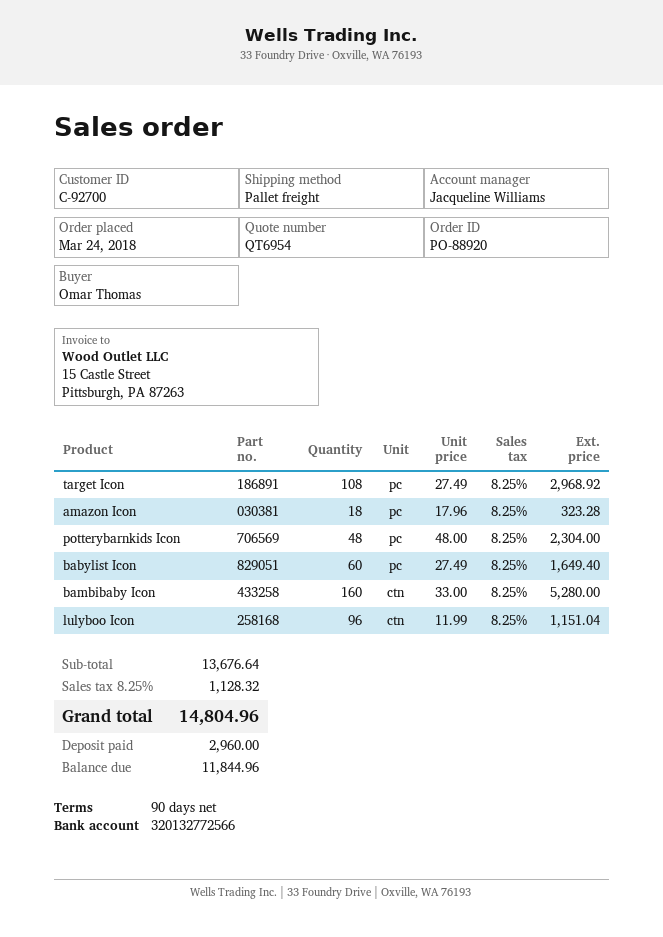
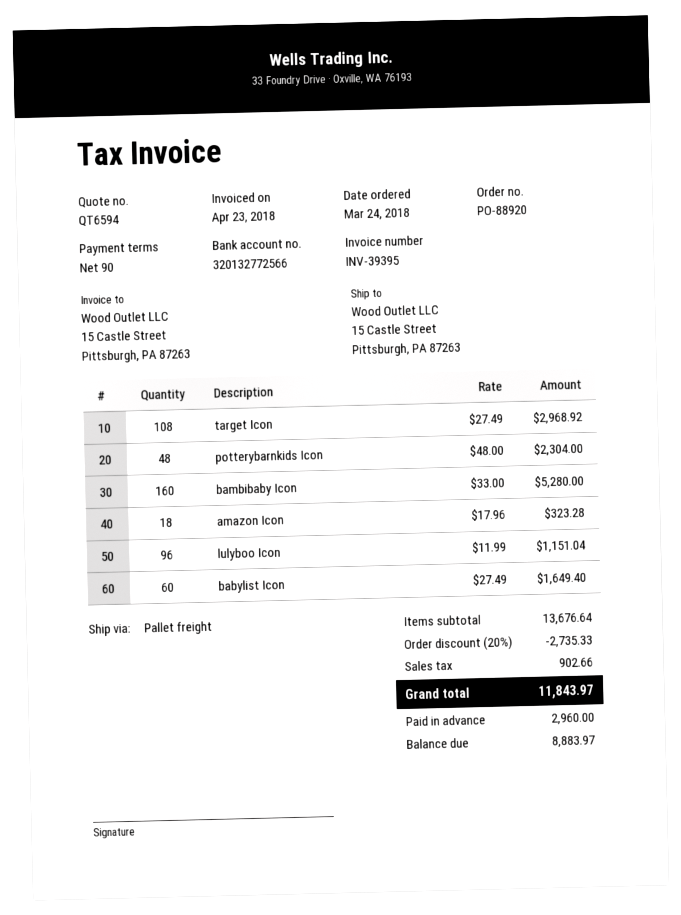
quote number: QT6954 -> QT6594
discount: none -> 20% = 2735.33
tax: 1128.32 -> 902.66
total: 14804.96 -> 11843.97
balance: 11844.96 -> 8883.97

